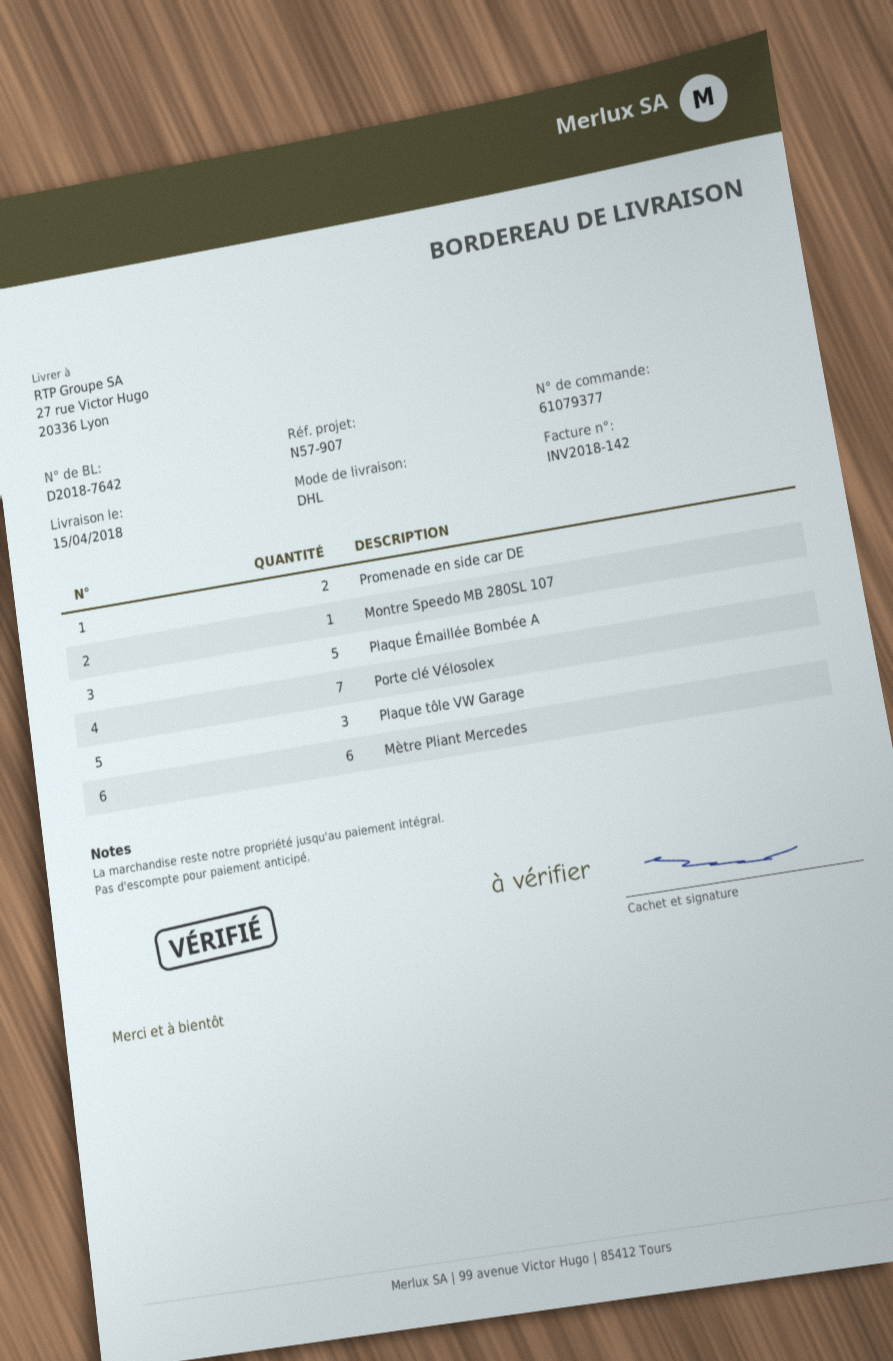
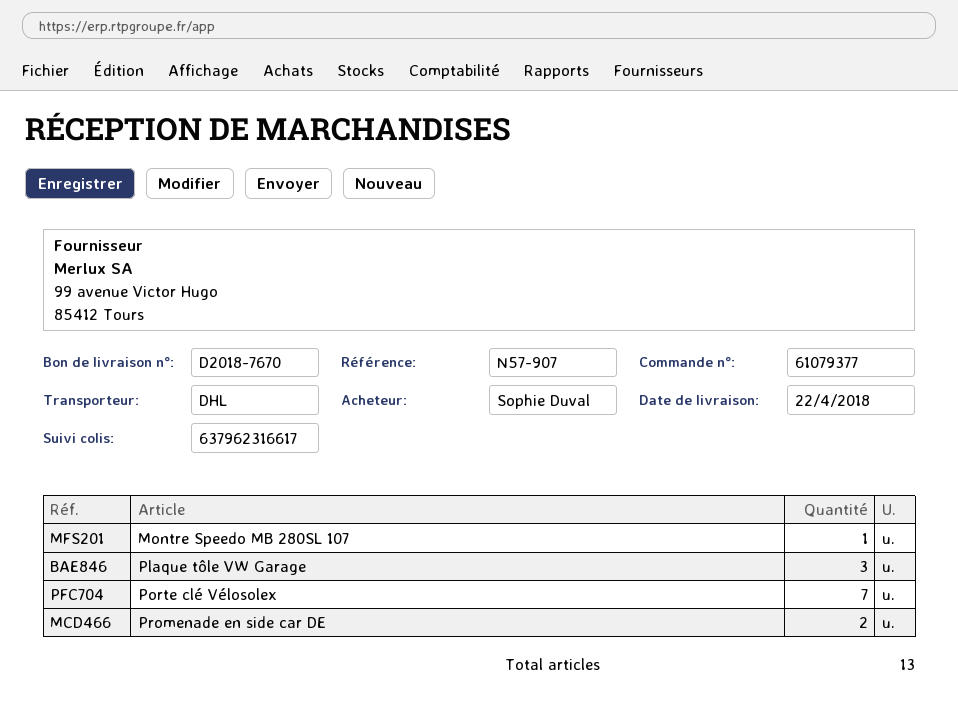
delivery note number: D2018-7642 -> D2018-7670
delivery date: 2018-04-15 -> 2018-04-22
Plaque Émaillée Bombée A: 5 -> none
Mètre Pliant Mercedes: 6 -> none

